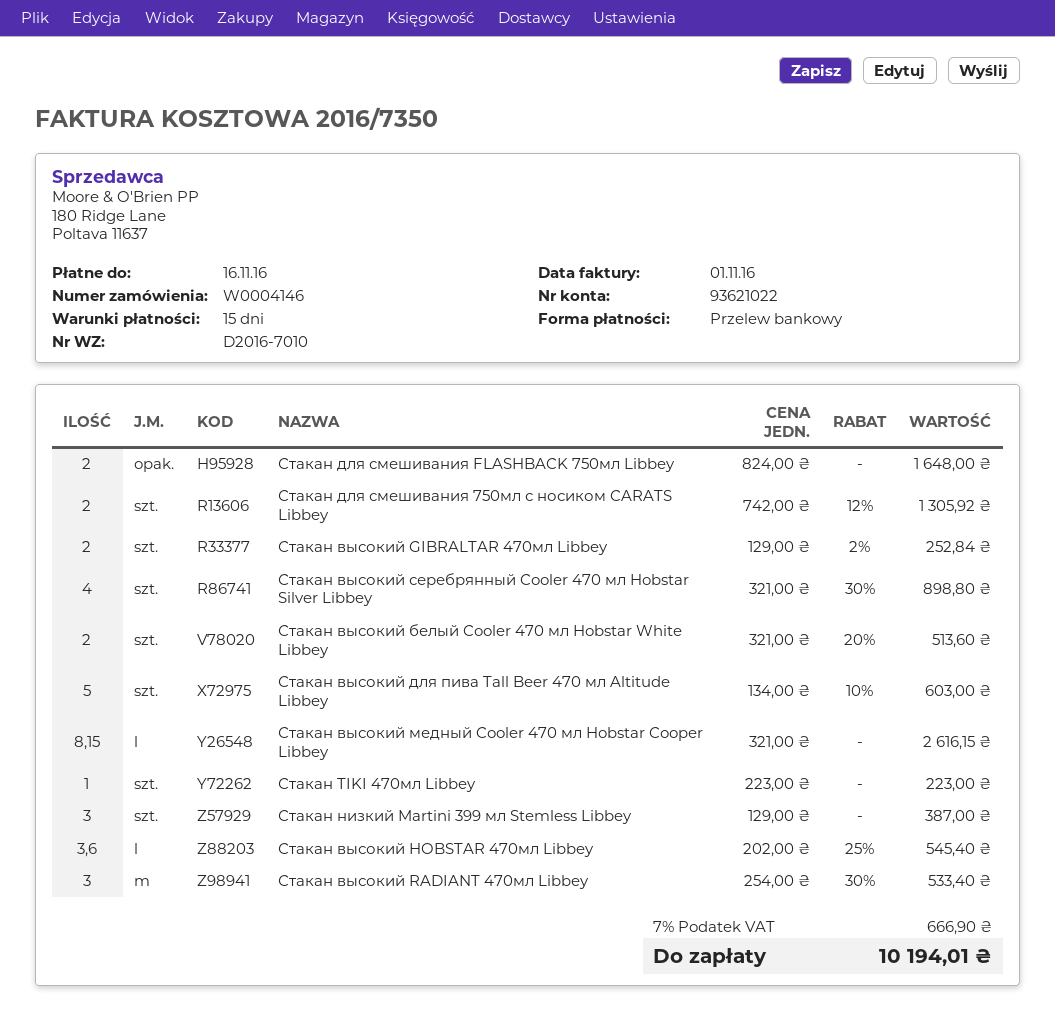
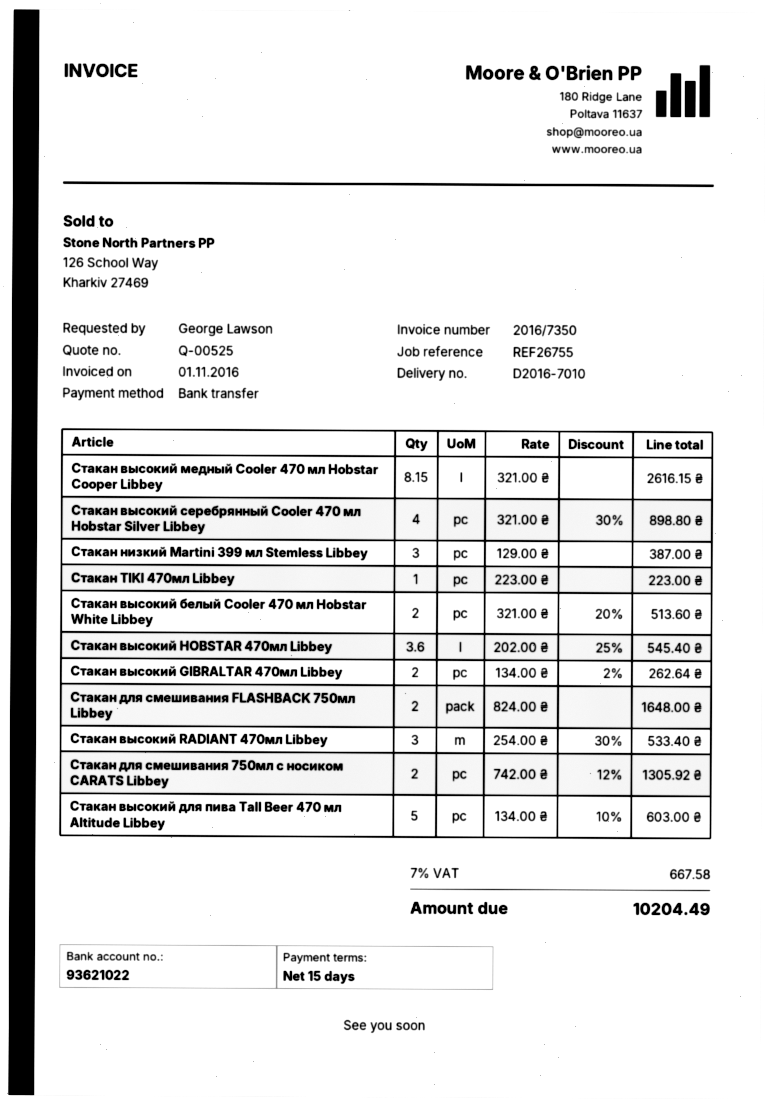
Стакан высокий GIBRALTAR 470мл Libbey: 2 x 129.00 - 2% = 252.84 -> 2 x 134.00 - 2% = 262.64
tax: 7% = 666.90 -> 7% = 667.58
total: 10194.01 -> 10204.49

